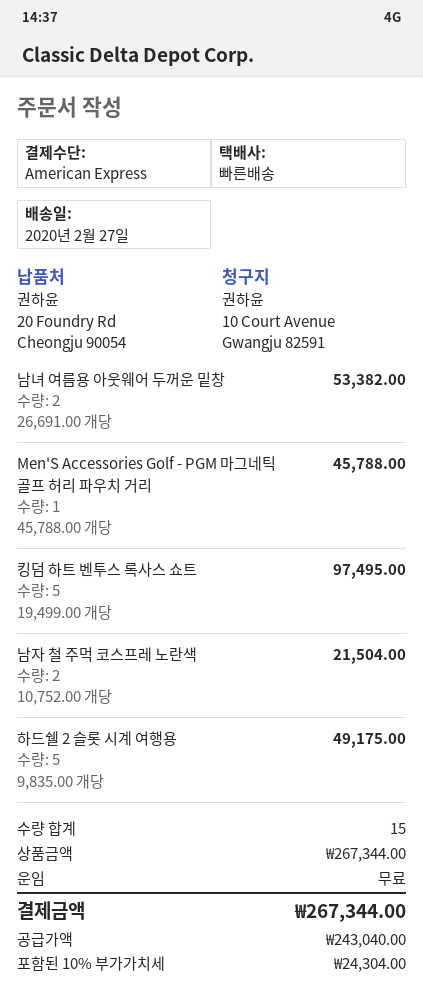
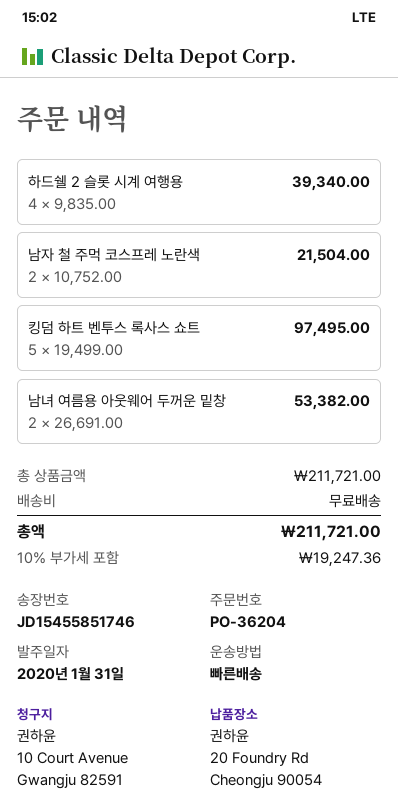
Men'S Accessories Golf - PGM 마그네틱 골프 허리 파우치 거리: 1 x 45788.00 = 45788.00 -> none
하드쉘 2 슬롯 시계 여행용: 5 x 9835.00 = 49175.00 -> 4 x 9835.00 = 39340.00
subtotal: 267344.00 -> 211721.00
tax: 10% = 24304.00 -> 10% = 19247.36
total: 267344.00 -> 211721.00

